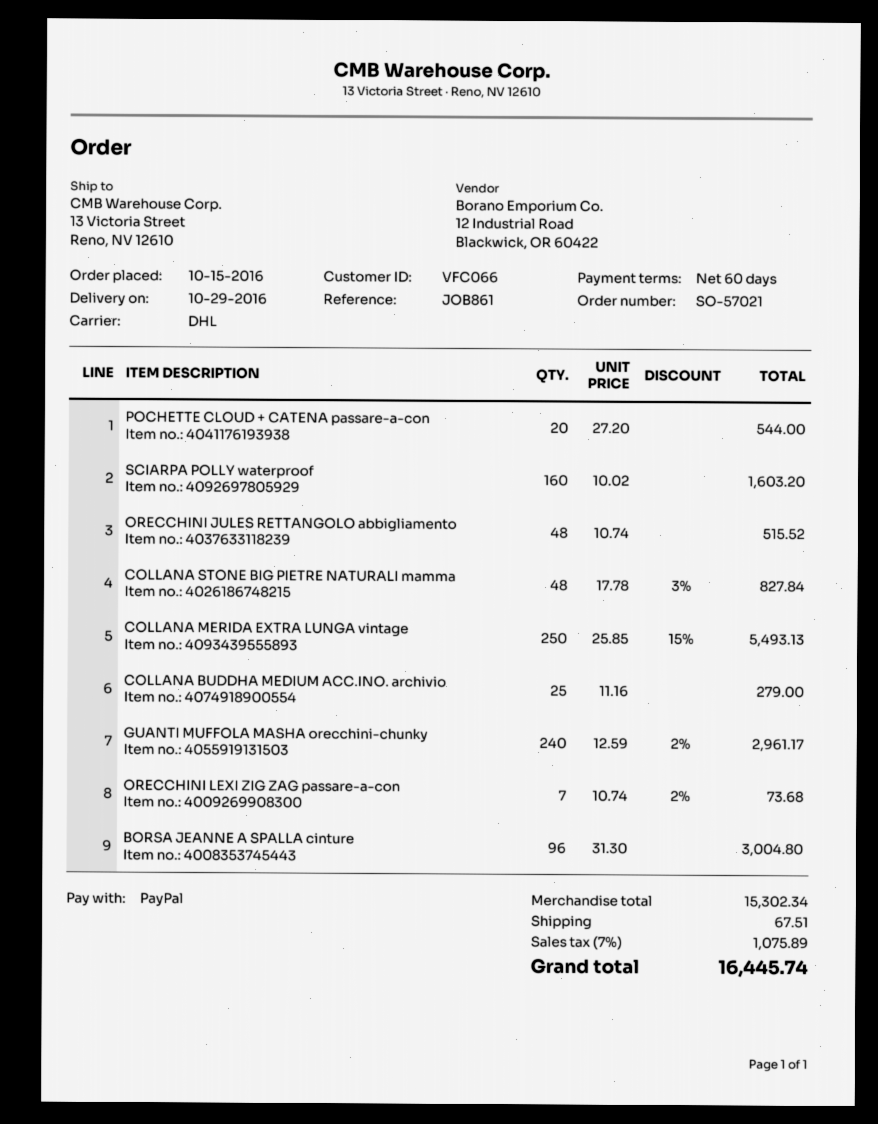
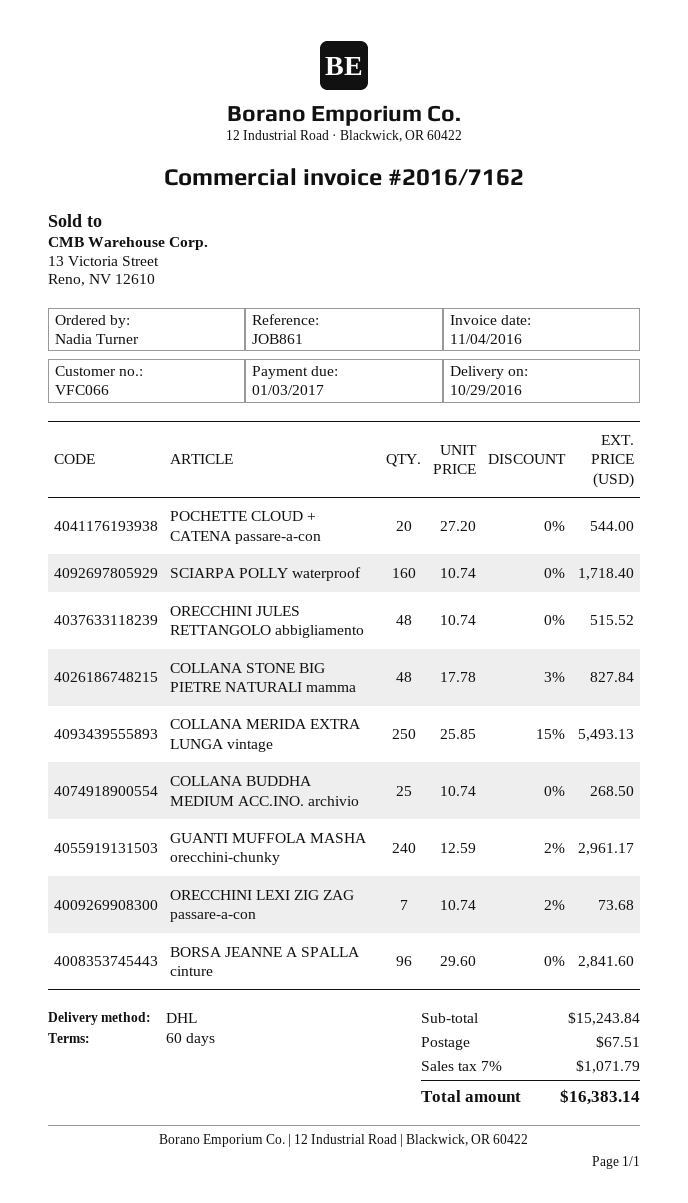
SCIARPA POLLY waterproof: 160 x 10.02 = 1603.20 -> 160 x 10.74 = 1718.40
COLLANA BUDDHA MEDIUM ACC.INO. archivio: 25 x 11.16 = 279.00 -> 25 x 10.74 = 268.50
BORSA JEANNE A SPALLA cinture: 96 x 31.30 = 3004.80 -> 96 x 29.60 = 2841.60
subtotal: 15302.34 -> 15243.84
tax: 7% = 1075.89 -> 7% = 1071.79
total: 16445.74 -> 16383.14

